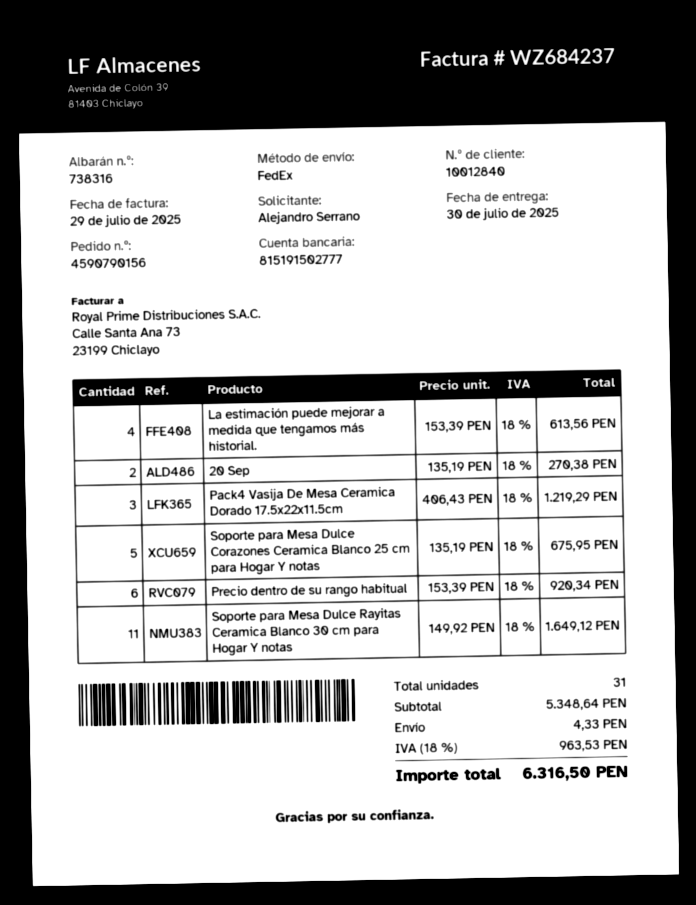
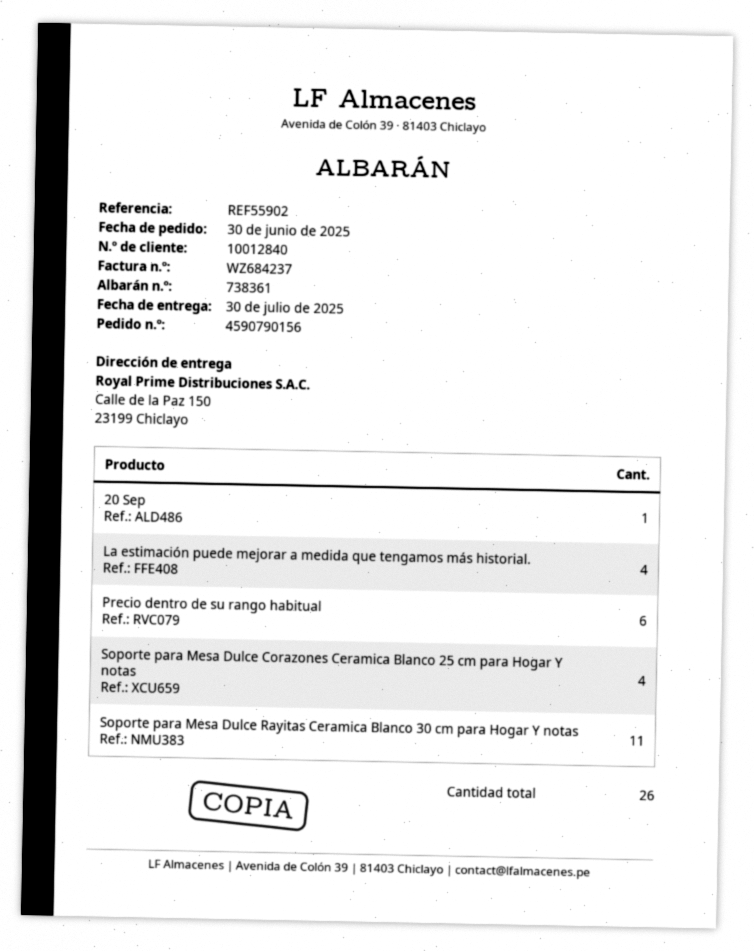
delivery note number: 738316 -> 738361
20 Sep: 2 -> 1
Pack4 Vasija De Mesa Ceramica Dorado 17.5x22x11.5cm: 3 -> none
Soporte para Mesa Dulce Corazones Ceramica Blanco 25 cm para Hogar Y notas: 5 -> 4
total quantity: 31 -> 26

